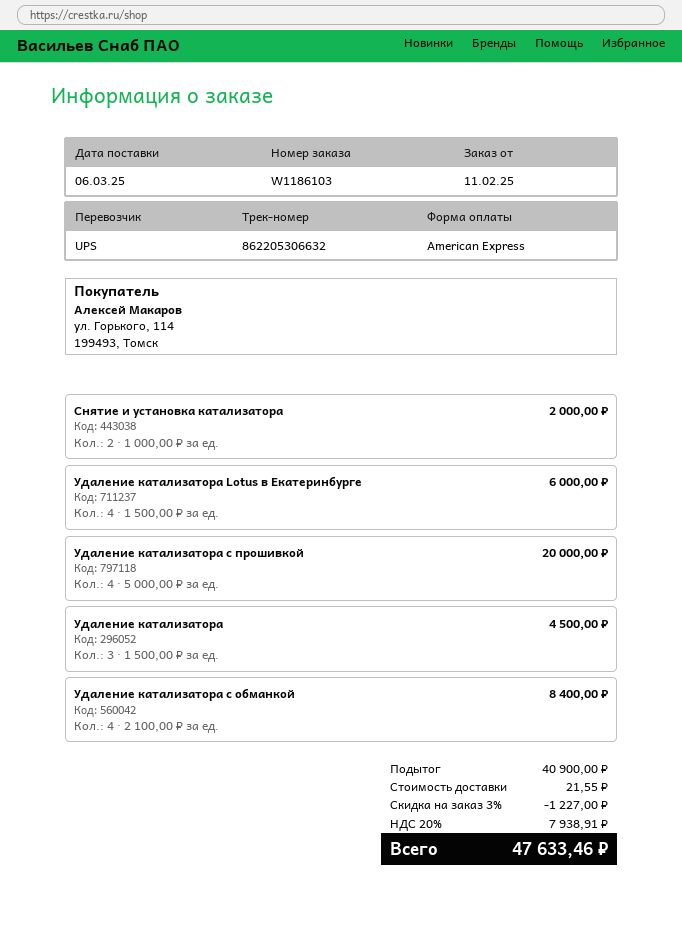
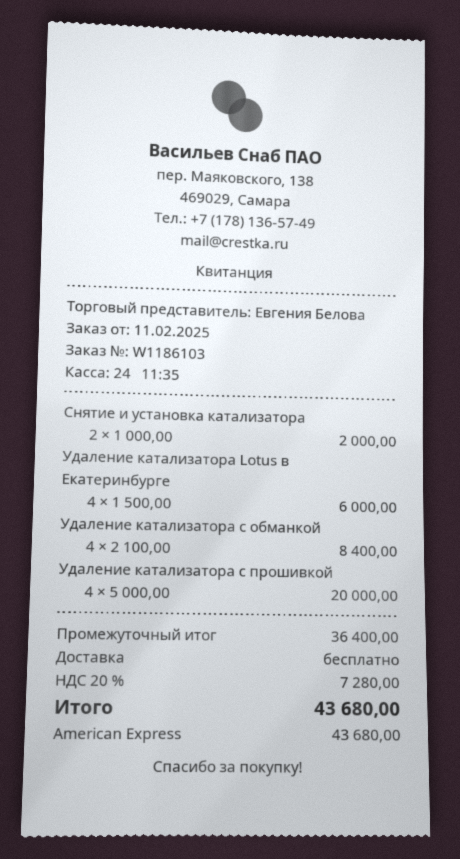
Удаление катализатора: 3 x 1500.00 = 4500.00 -> none
subtotal: 40900.00 -> 36400.00
discount: 3% = 1227.00 -> none
shipping: 21.55 -> 0.00
tax: 20% = 7938.91 -> 20% = 7280.00
total: 47633.46 -> 43680.00

